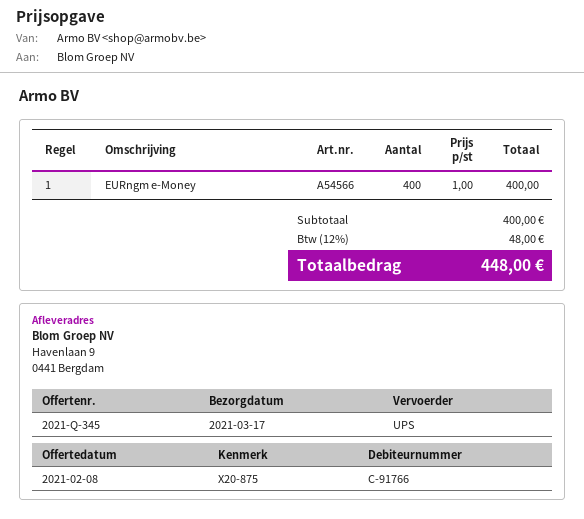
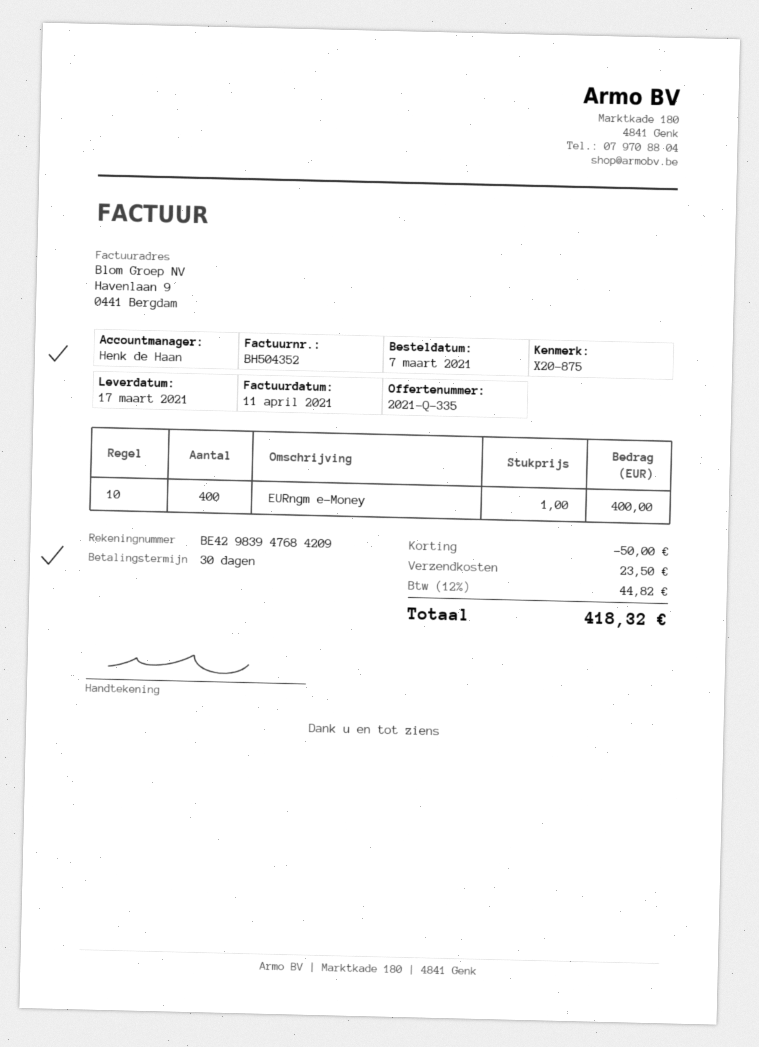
quote number: 2021-Q-345 -> 2021-Q-335
discount: none -> 50.00
shipping: none -> 23.50
tax: 12% = 48.00 -> 12% = 44.82
total: 448.00 -> 418.32

